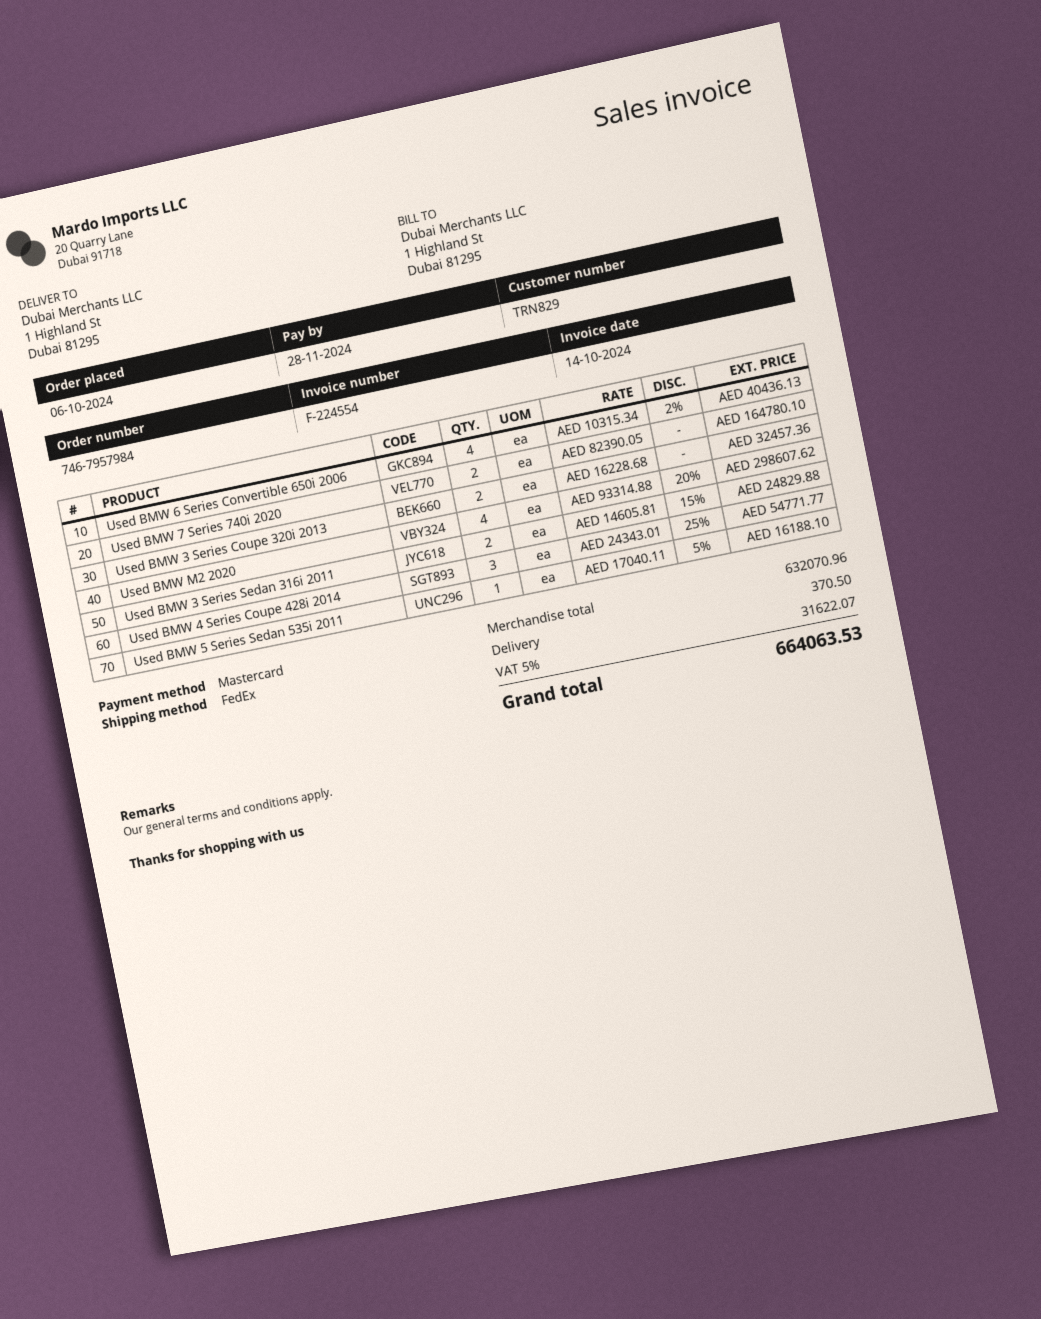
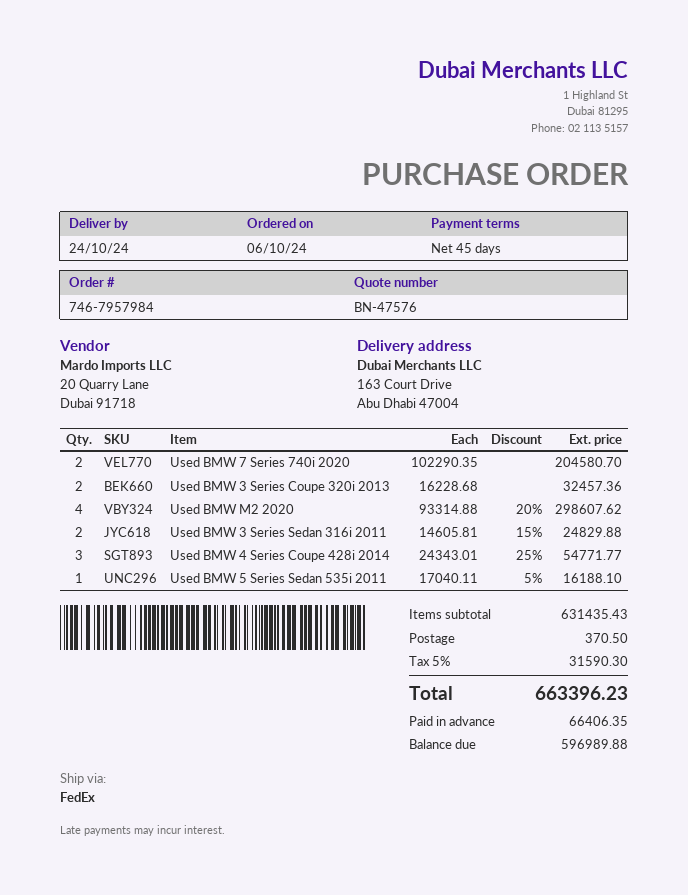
ship to: 1 Highland St, Dubai 81295 -> 163 Court Drive, Abu Dhabi 47004
Used BMW 6 Series Convertible 650i 2006: 4 x 10315.34 - 2% = 40436.13 -> none
Used BMW 7 Series 740i 2020: 2 x 82390.05 = 164780.10 -> 2 x 102290.35 = 204580.70
subtotal: 632070.96 -> 631435.43
tax: 5% = 31622.07 -> 5% = 31590.30
total: 664063.53 -> 663396.23

